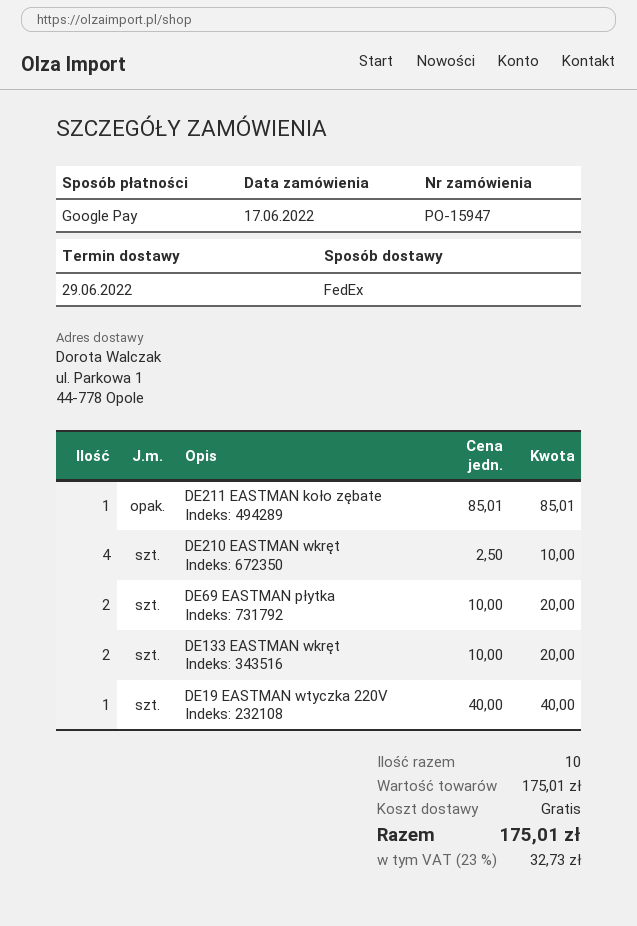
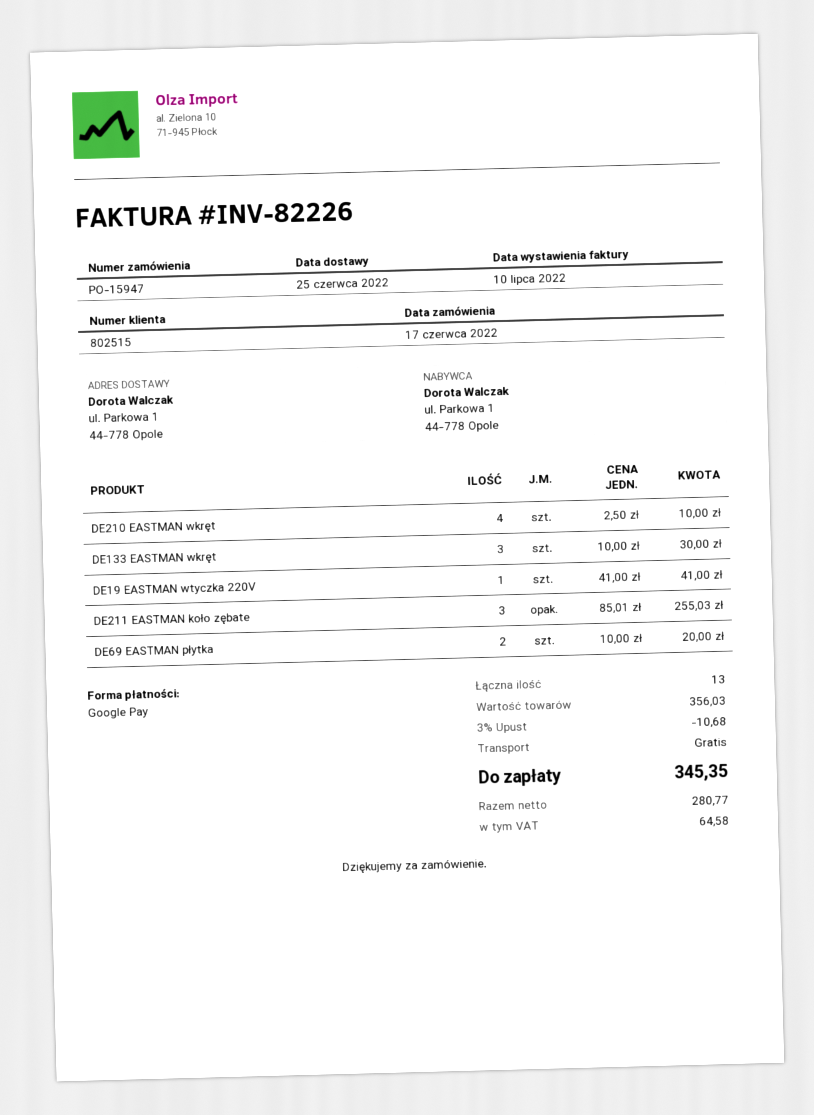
delivery date: 2022-06-29 -> 2022-06-25
DE211 EASTMAN koło zębate: 1 x 85.01 = 85.01 -> 3 x 85.01 = 255.03
DE133 EASTMAN wkręt: 2 x 10.00 = 20.00 -> 3 x 10.00 = 30.00
DE19 EASTMAN wtyczka 220V: 1 x 40.00 = 40.00 -> 1 x 41.00 = 41.00
total quantity: 10 -> 13
subtotal: 175.01 -> 356.03
discount: none -> 3% = 10.68
tax: 32.73 -> 64.58
total: 175.01 -> 345.35

